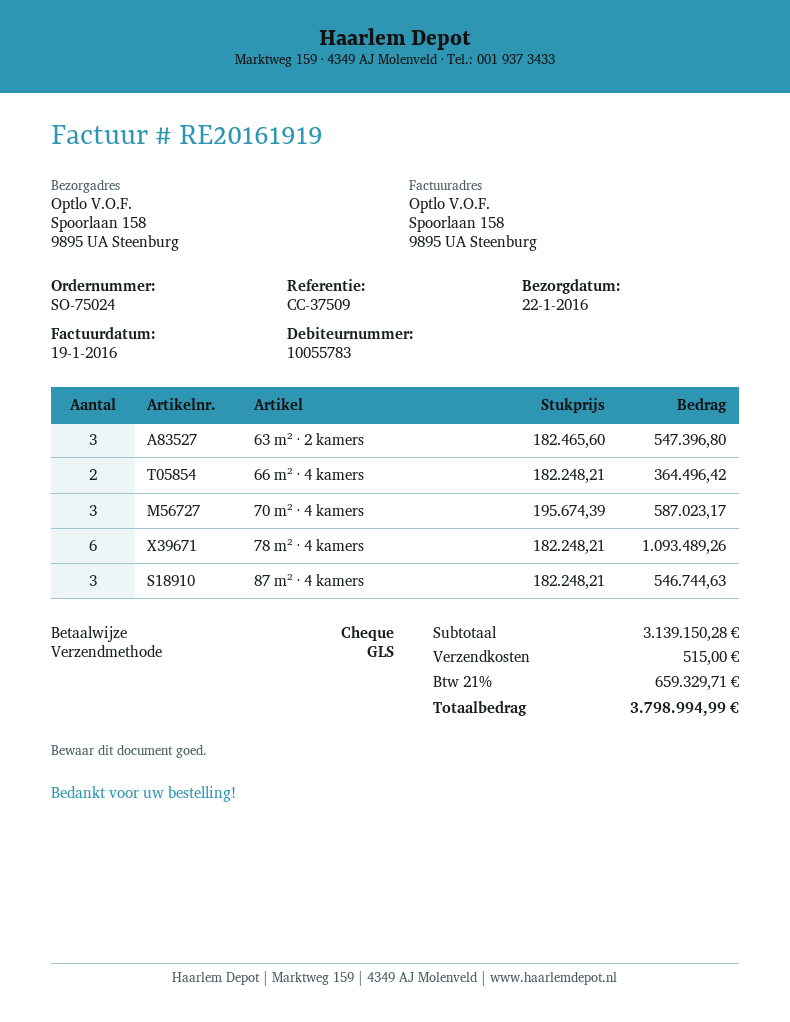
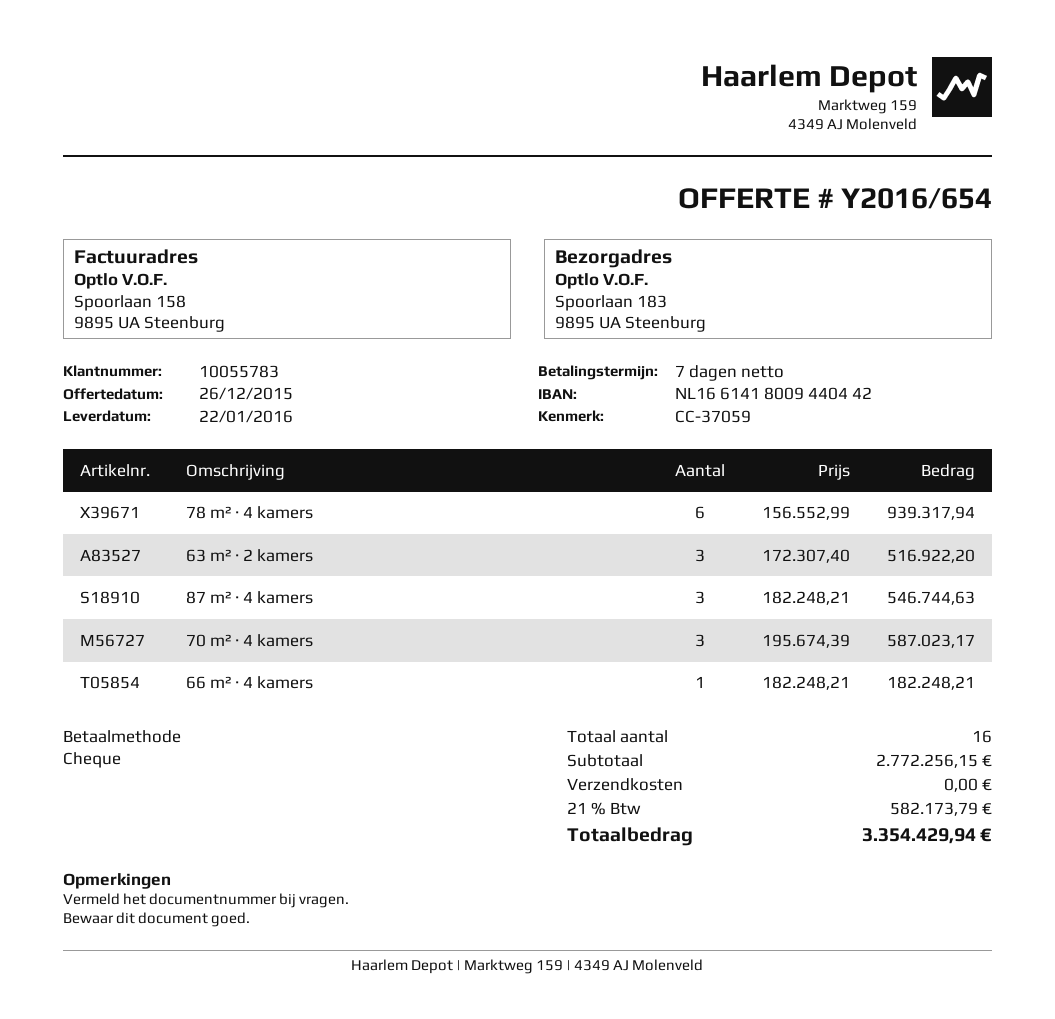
reference: CC-37509 -> CC-37059
ship to: Spoorlaan 158, 9895 UA Steenburg -> Spoorlaan 183, 9895 UA Steenburg
63 m² · 2 kamers: 3 x 182465.60 = 547396.80 -> 3 x 172307.40 = 516922.20
66 m² · 4 kamers: 2 x 182248.21 = 364496.42 -> 1 x 182248.21 = 182248.21
78 m² · 4 kamers: 6 x 182248.21 = 1093489.26 -> 6 x 156552.99 = 939317.94
subtotal: 3139150.28 -> 2772256.15
shipping: 515.00 -> 0.00
tax: 21% = 659329.71 -> 21% = 582173.79
total: 3798994.99 -> 3354429.94

